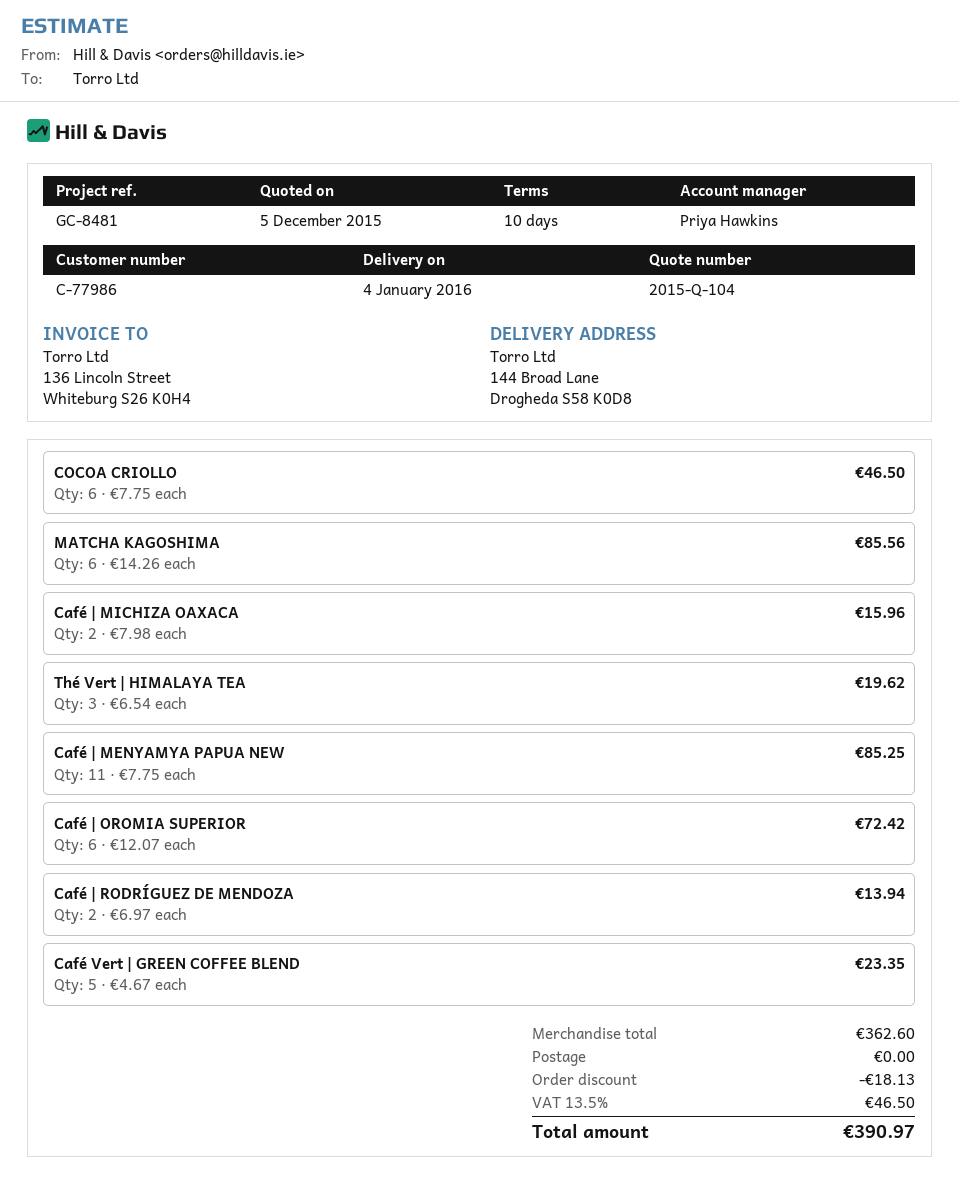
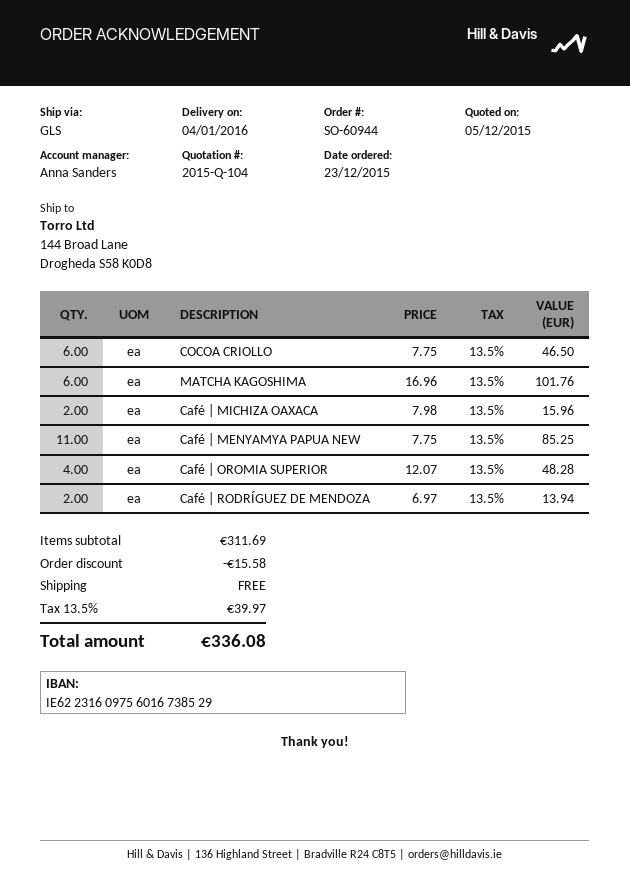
sales rep: Priya Hawkins -> Anna Sanders
MATCHA KAGOSHIMA: 6 x 14.26 = 85.56 -> 6 x 16.96 = 101.76
Thé Vert | HIMALAYA TEA: 3 x 6.54 = 19.62 -> none
Café | OROMIA SUPERIOR: 6 x 12.07 = 72.42 -> 4 x 12.07 = 48.28
Café Vert | GREEN COFFEE BLEND: 5 x 4.67 = 23.35 -> none
subtotal: 362.60 -> 311.69
discount: 18.13 -> 15.58
tax: 13.5% = 46.50 -> 13.5% = 39.97
total: 390.97 -> 336.08

